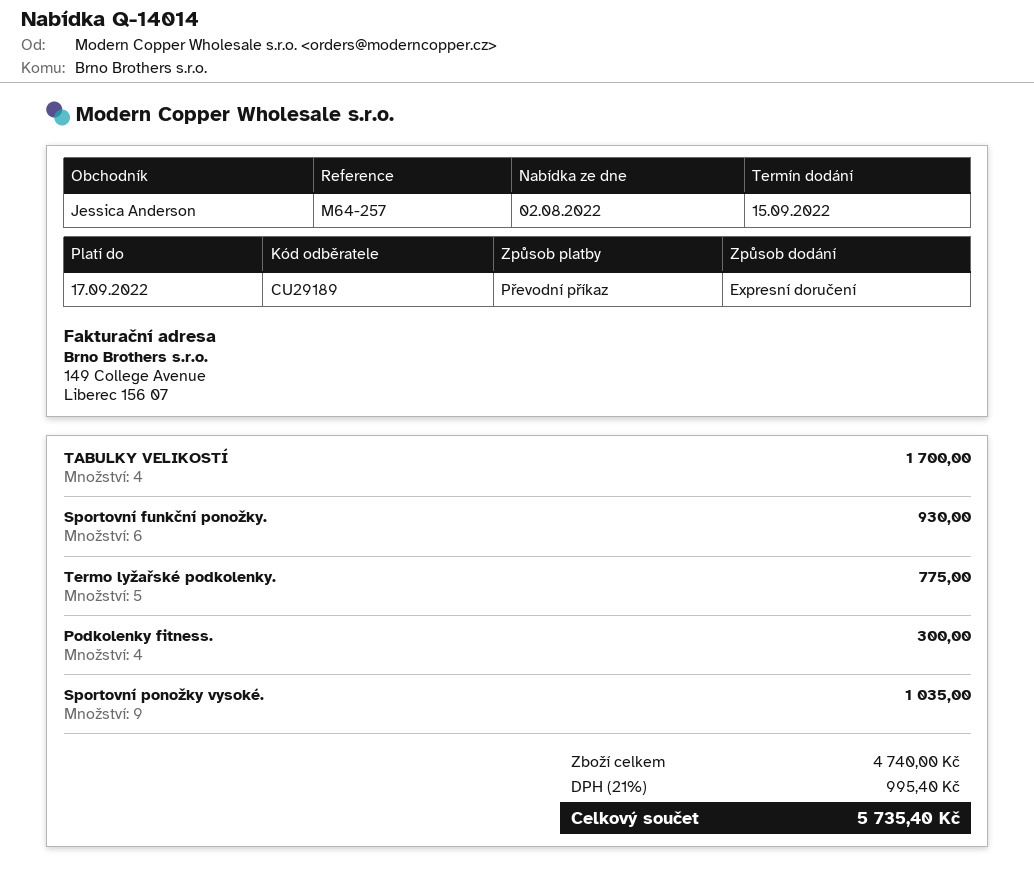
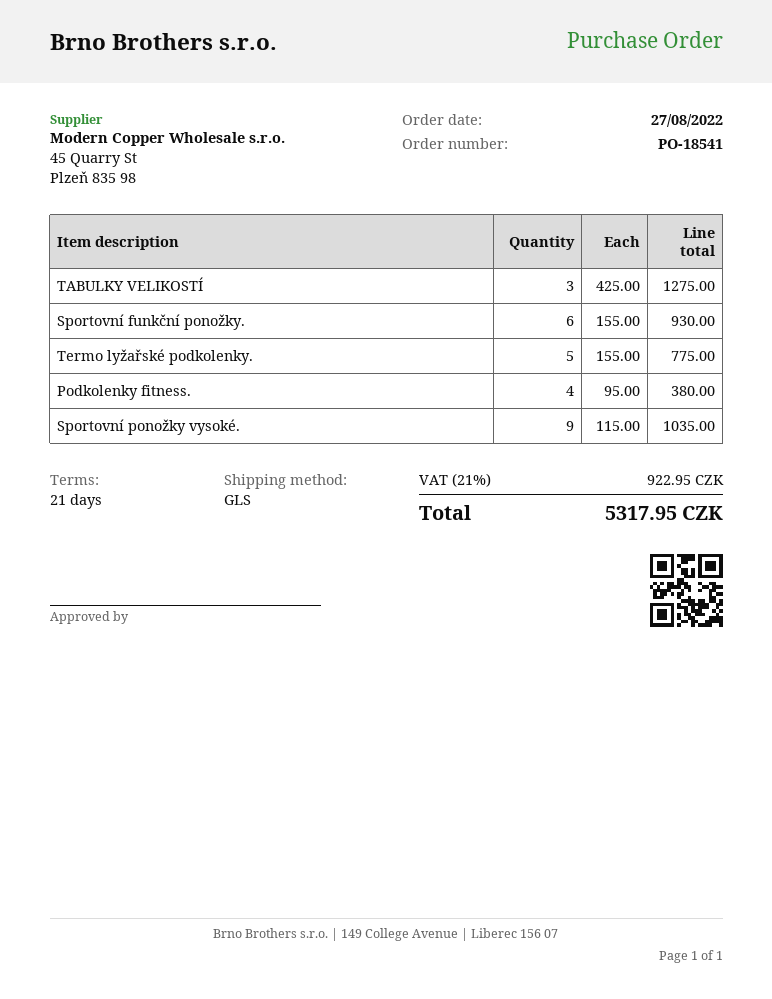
shipping method: express -> GLS
TABULKY VELIKOSTÍ: 4 for 1700.00 -> 3 for 1275.00
Podkolenky fitness.: 4 for 300.00 -> 4 for 380.00
tax: 21% = 995.40 -> 21% = 922.95
total: 5735.40 -> 5317.95

